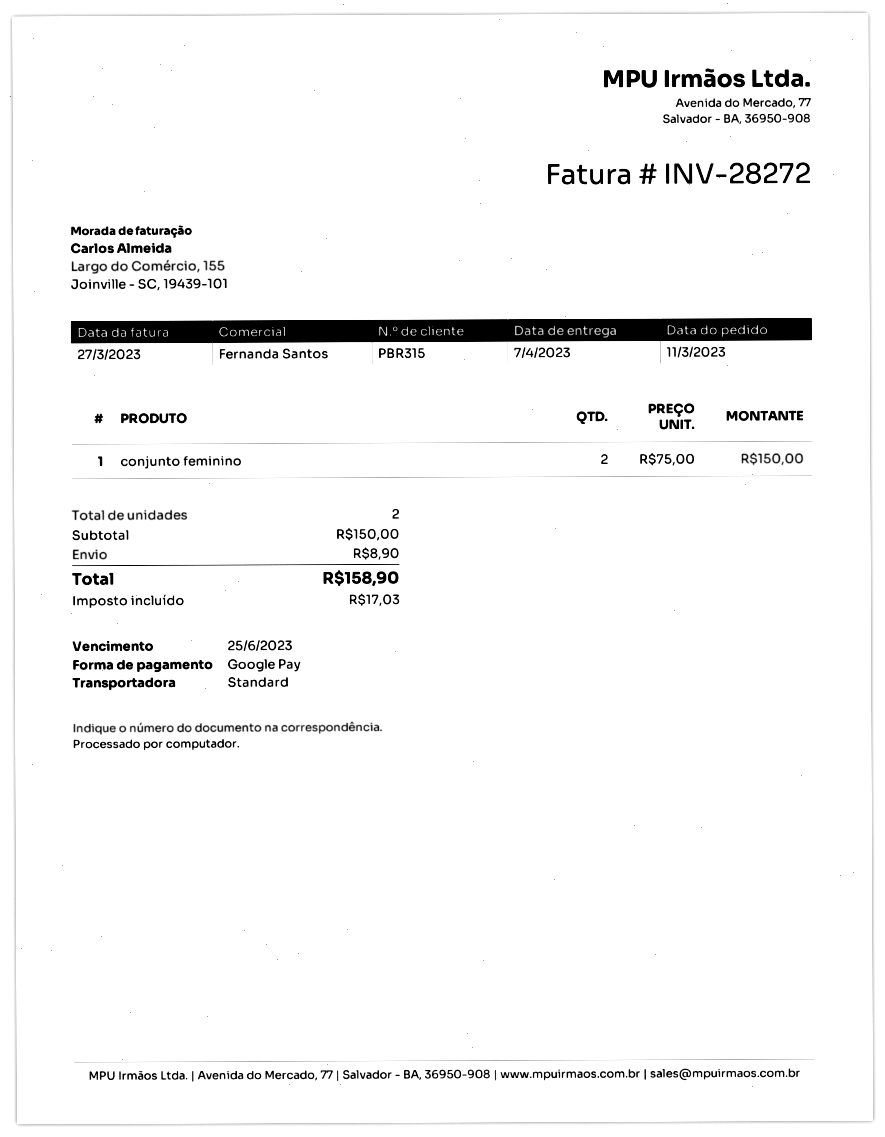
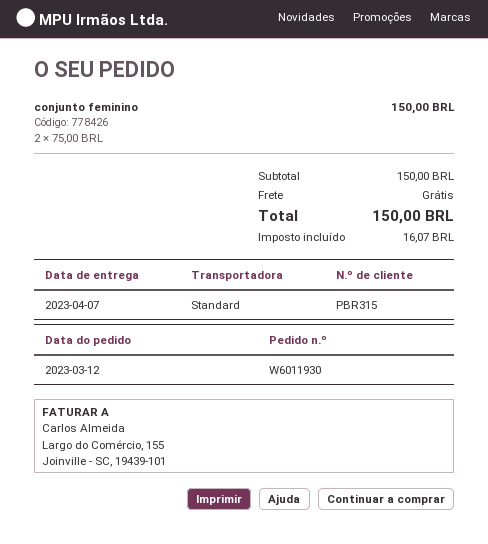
order date: 2023-03-11 -> 2023-03-12
shipping: 8.90 -> 0.00
tax: 17.03 -> 16.07
total: 158.90 -> 150.00

